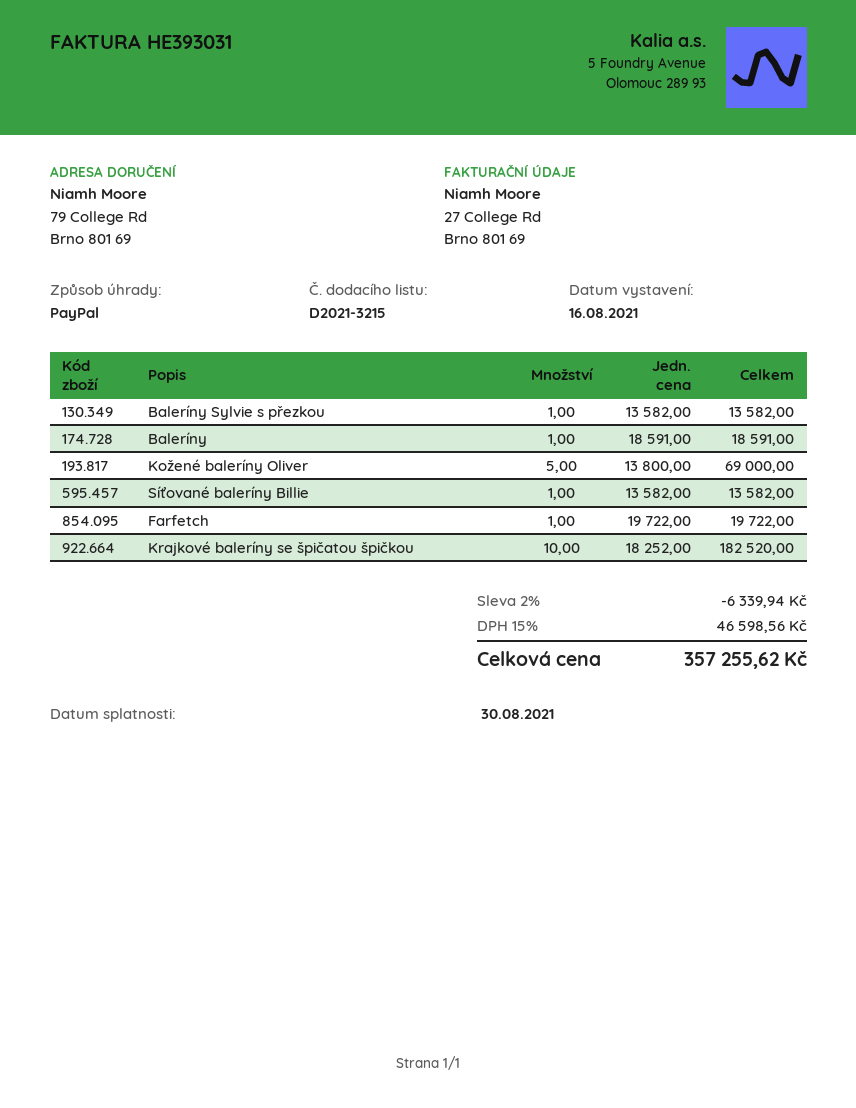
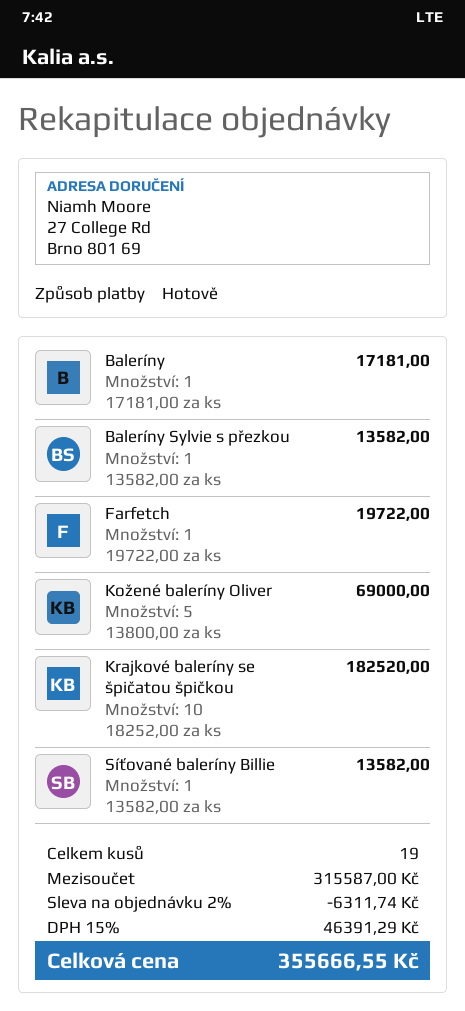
payment method: PayPal -> cash
ship to: 79 College Rd, Brno 801 69 -> 27 College Rd, Brno 801 69
Baleríny: 1 x 18591.00 = 18591.00 -> 1 x 17181.00 = 17181.00
discount: 2% = 6339.94 -> 2% = 6311.74
tax: 15% = 46598.56 -> 15% = 46391.29
total: 357255.62 -> 355666.55

